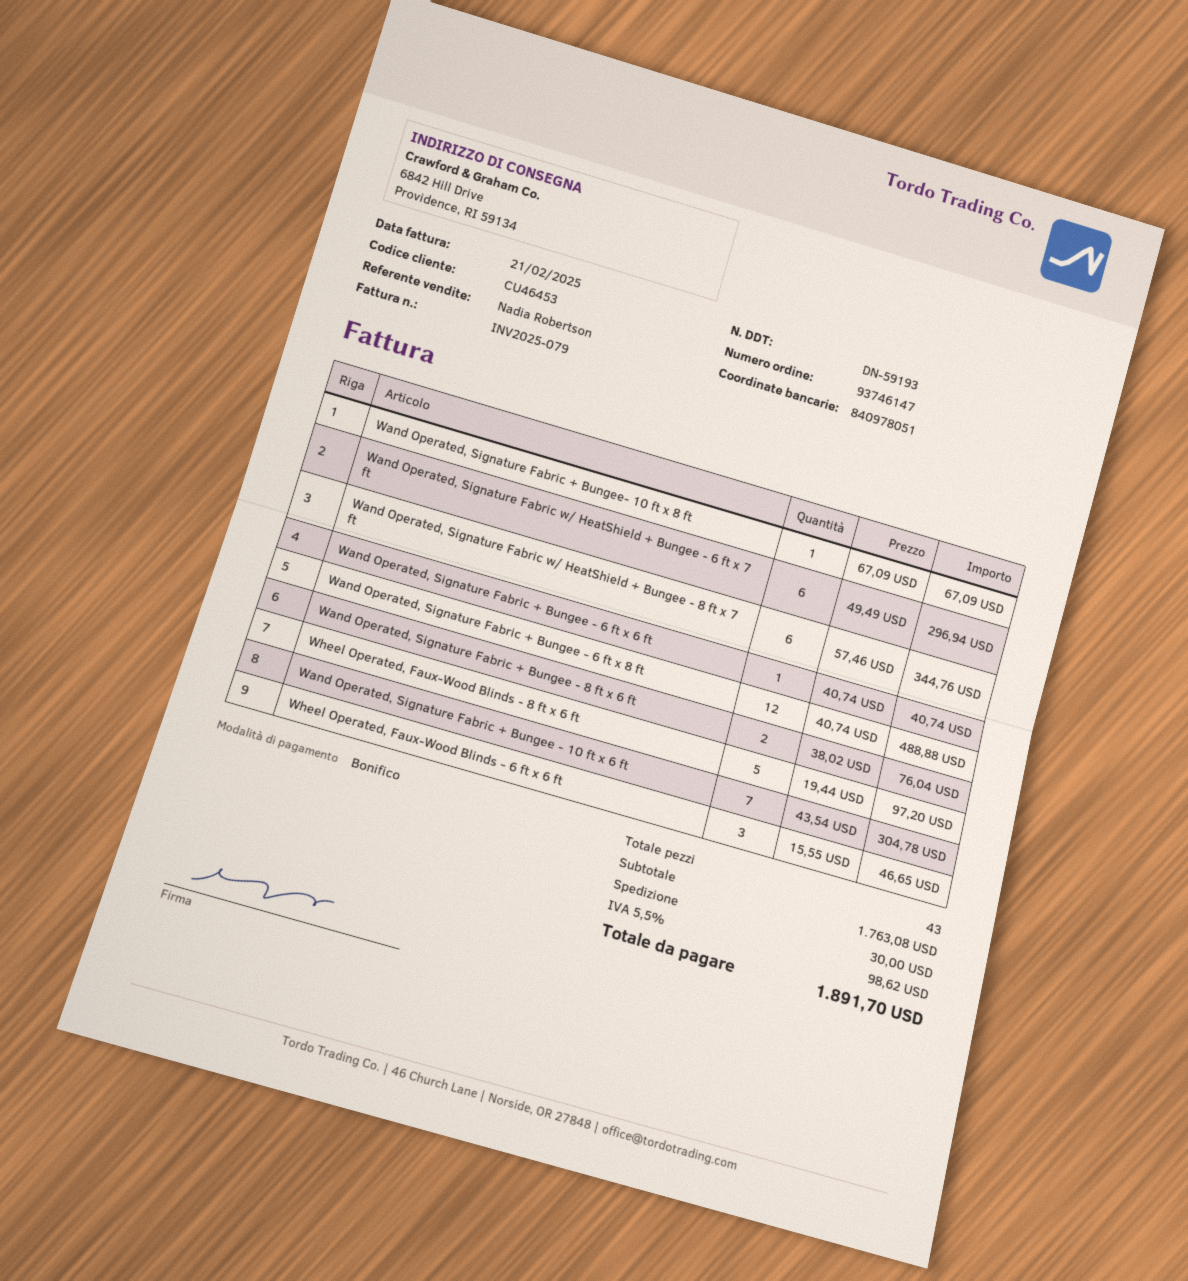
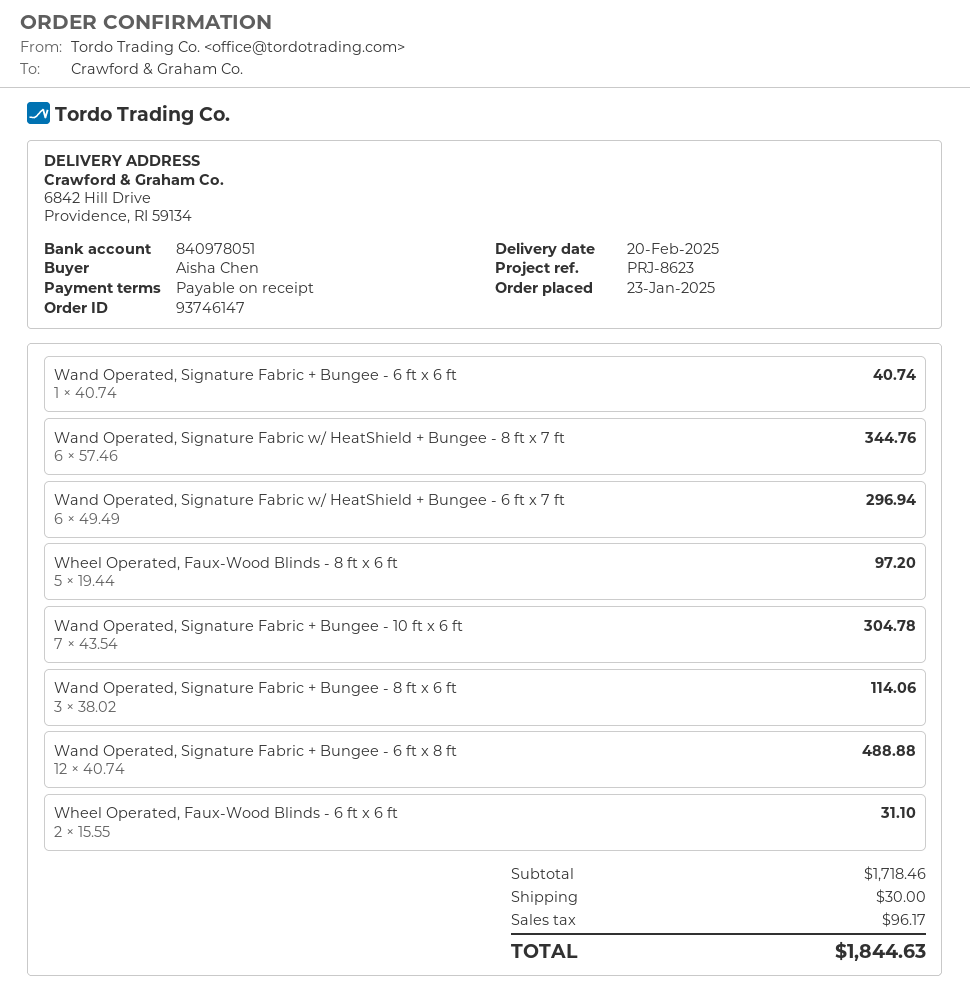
Wand Operated, Signature Fabric + Bungee- 10 ft x 8 ft: 1 x 67.09 = 67.09 -> none
Wand Operated, Signature Fabric + Bungee - 8 ft x 6 ft: 2 x 38.02 = 76.04 -> 3 x 38.02 = 114.06
Wheel Operated, Faux-Wood Blinds - 6 ft x 6 ft: 3 x 15.55 = 46.65 -> 2 x 15.55 = 31.10
subtotal: 1763.08 -> 1718.46
tax: 98.62 -> 96.17
total: 1891.70 -> 1844.63

